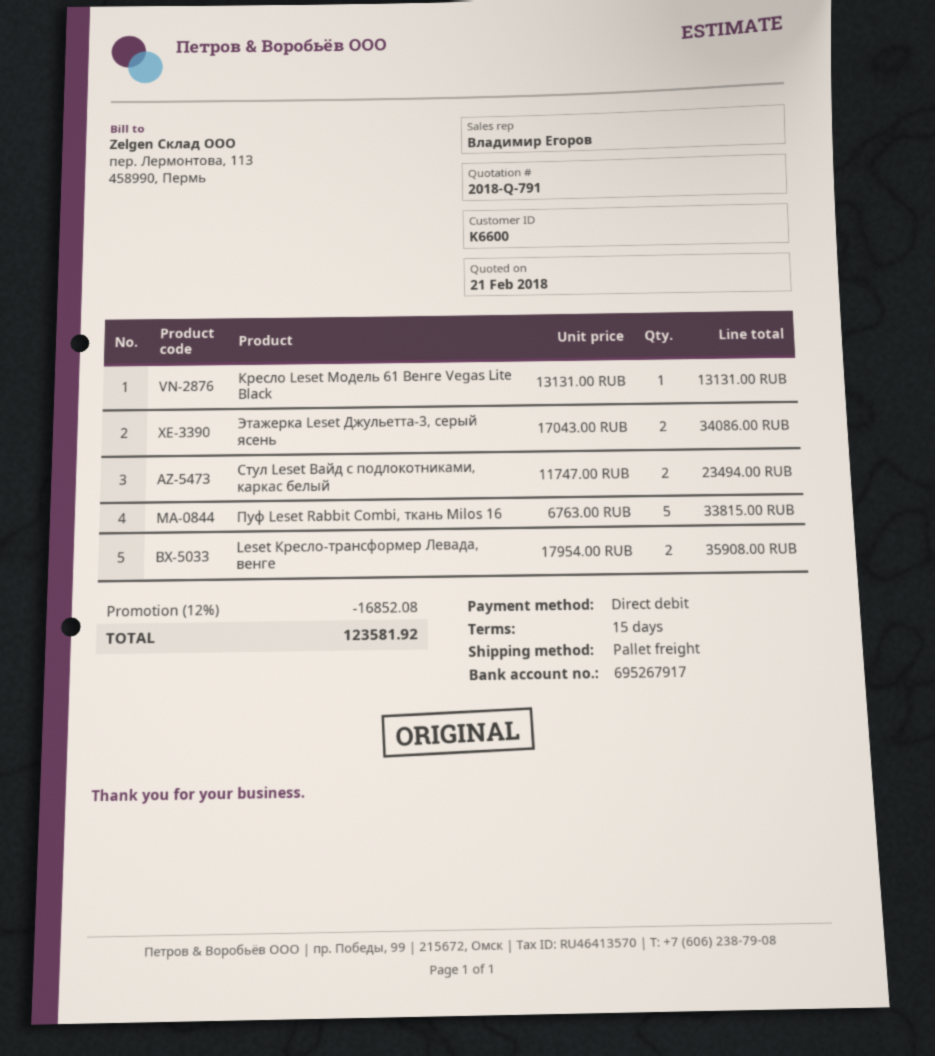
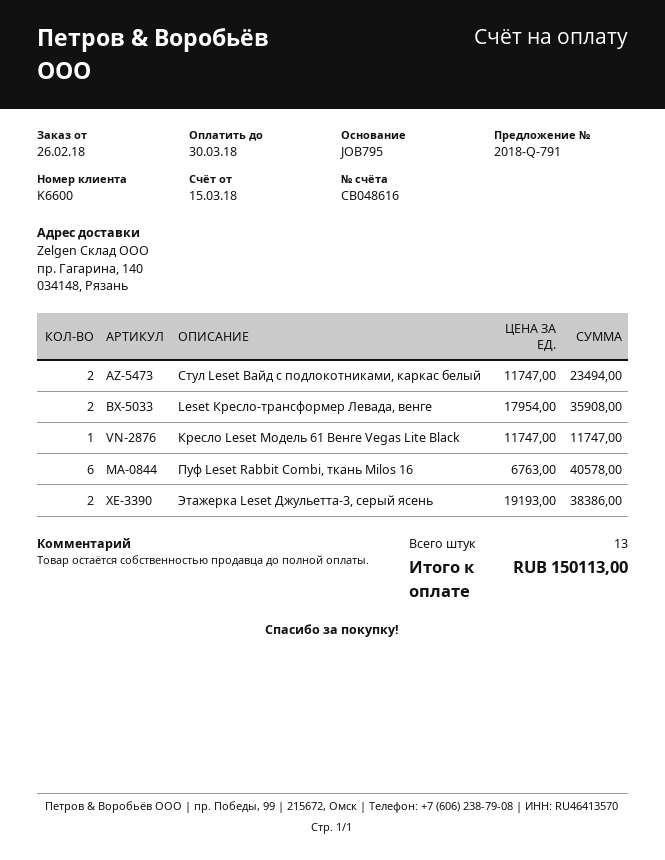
Кресло Leset Модель 61 Венге Vegas Lite Black: 1 x 13131.00 = 13131.00 -> 1 x 11747.00 = 11747.00
Этажерка Leset Джульетта-3, серый ясень: 2 x 17043.00 = 34086.00 -> 2 x 19193.00 = 38386.00
Пуф Leset Rabbit Combi, ткань Milos 16: 5 x 6763.00 = 33815.00 -> 6 x 6763.00 = 40578.00
discount: 12% = 16852.08 -> none
total: 123581.92 -> 150113.00

